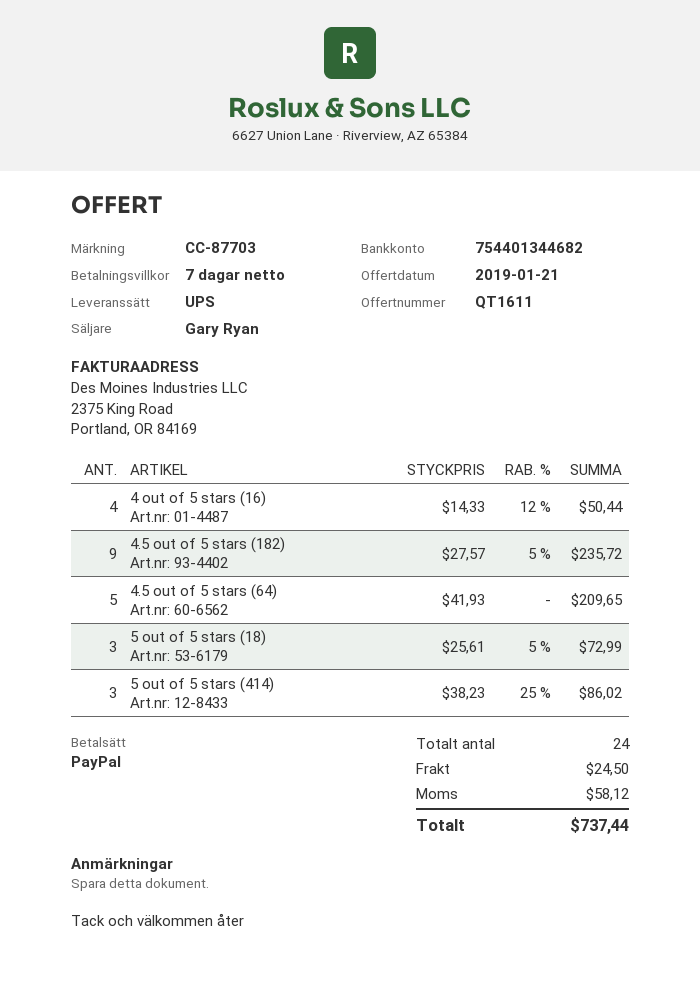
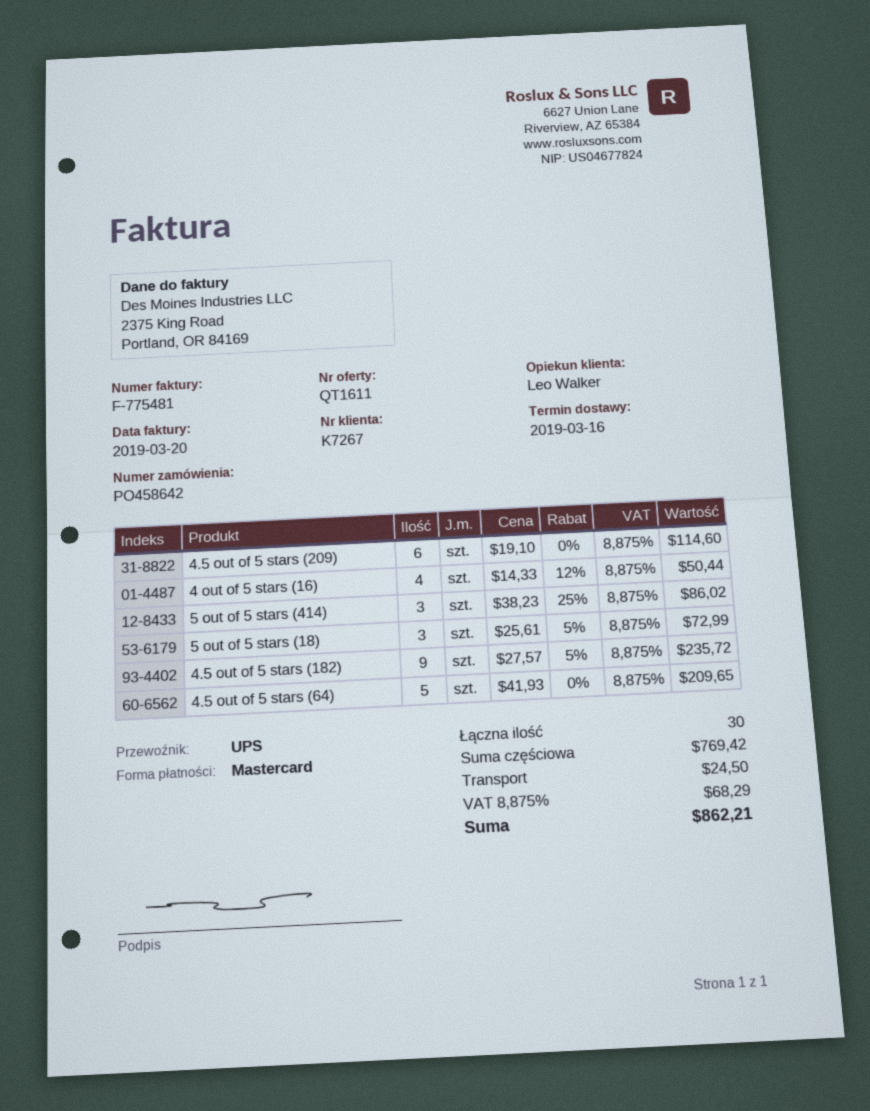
sales rep: Gary Ryan -> Leo Walker
payment method: PayPal -> Mastercard
4.5 out of 5 stars (209): none -> 6 x 19.10 = 114.60
total quantity: 24 -> 30
tax: 58.12 -> 68.29
total: 737.44 -> 862.21

